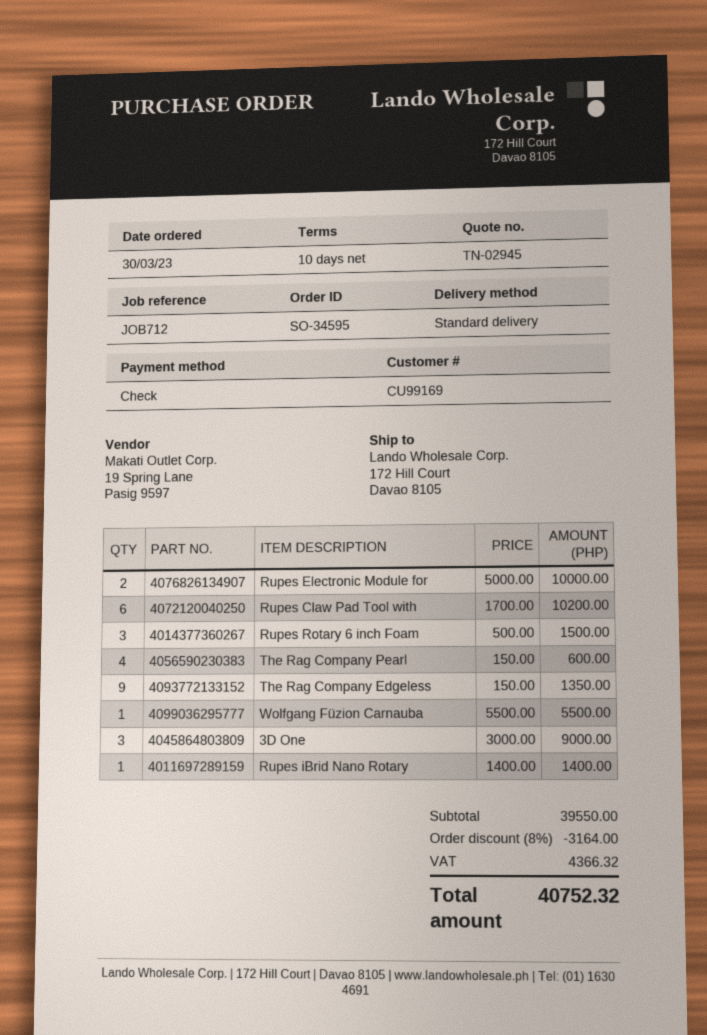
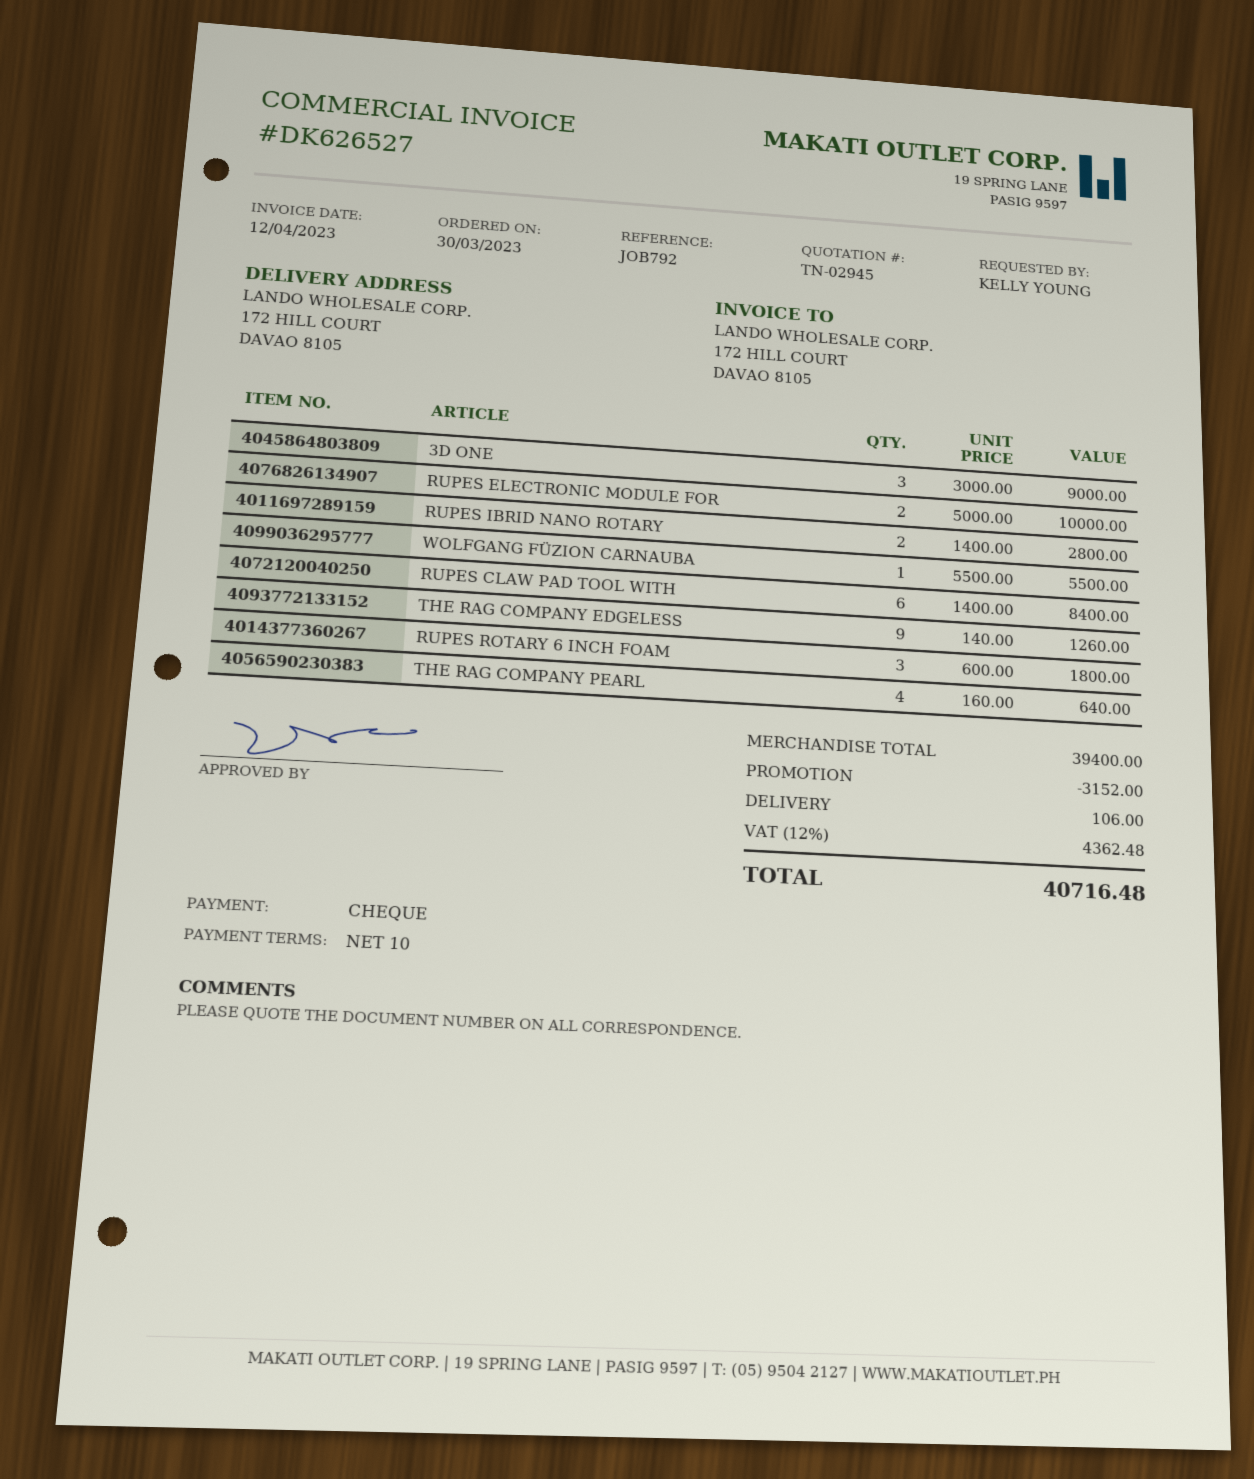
reference: JOB712 -> JOB792
Rupes Claw Pad Tool with: 6 x 1700.00 = 10200.00 -> 6 x 1400.00 = 8400.00
Rupes Rotary 6 inch Foam: 3 x 500.00 = 1500.00 -> 3 x 600.00 = 1800.00
The Rag Company Pearl: 4 x 150.00 = 600.00 -> 4 x 160.00 = 640.00
The Rag Company Edgeless: 9 x 150.00 = 1350.00 -> 9 x 140.00 = 1260.00
Rupes iBrid Nano Rotary: 1 x 1400.00 = 1400.00 -> 2 x 1400.00 = 2800.00
subtotal: 39550.00 -> 39400.00
discount: 3164.00 -> 3152.00
shipping: none -> 106.00
tax: 4366.32 -> 4362.48
total: 40752.32 -> 40716.48

